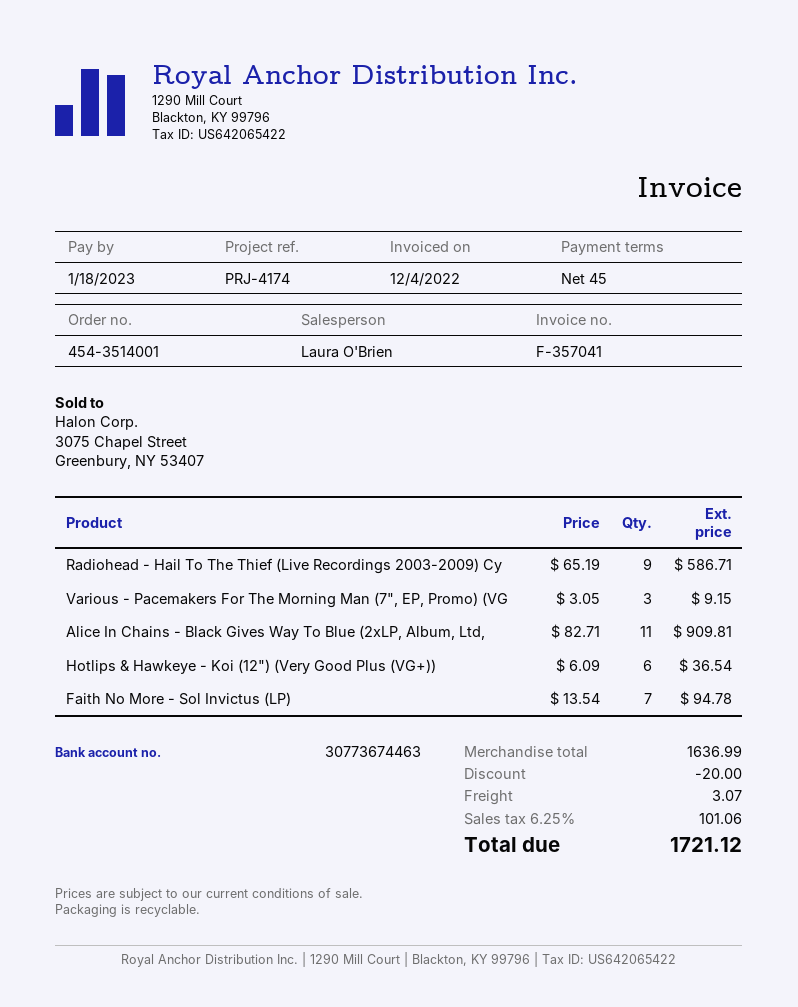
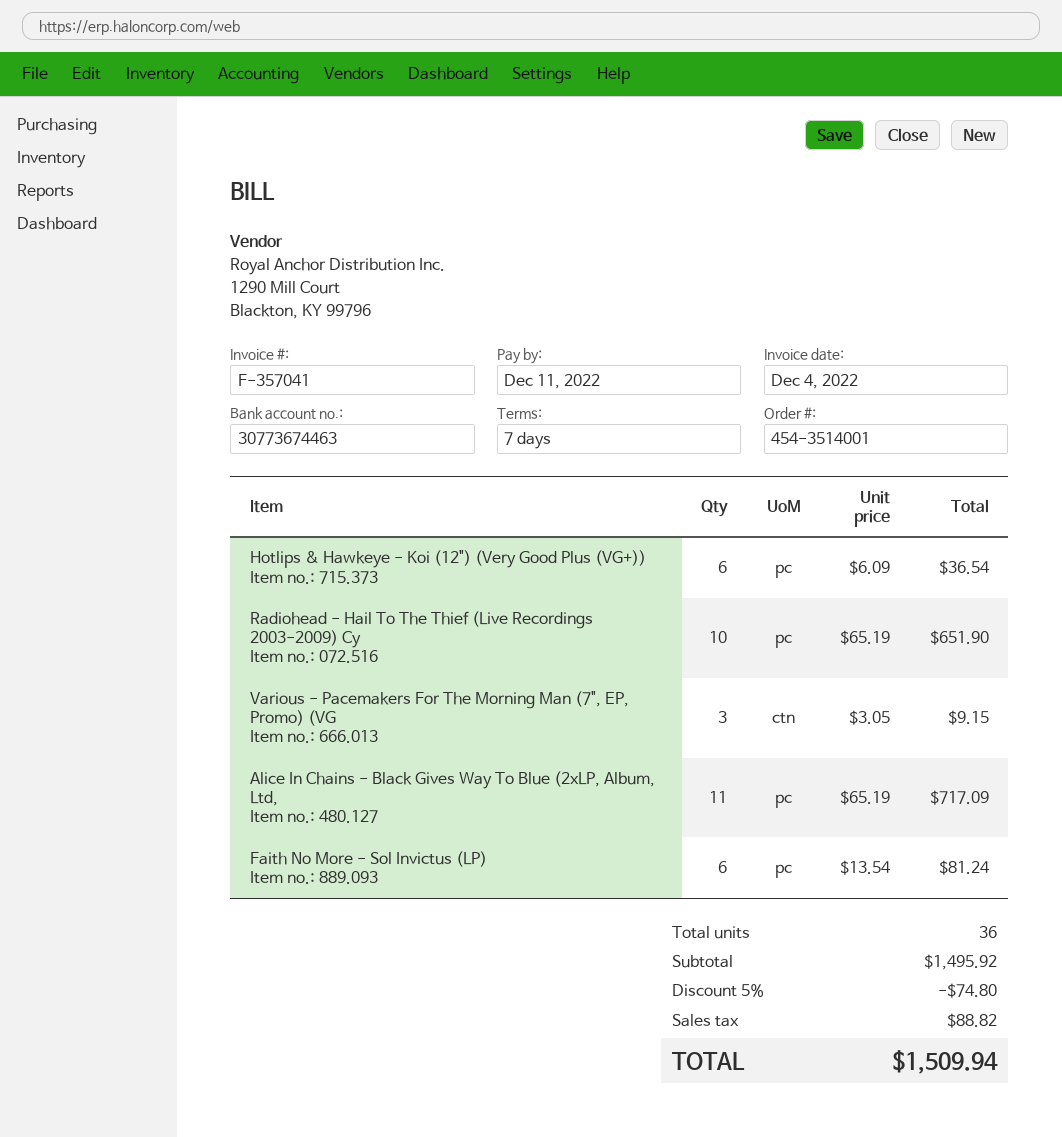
payment terms: 45 days -> 7 days
due date: 2023-01-18 -> 2022-12-11
Radiohead - Hail To The Thief (Live Recordings 2003-2009) Cy: 9 x 65.19 = 586.71 -> 10 x 65.19 = 651.90
Alice In Chains - Black Gives Way To Blue (2xLP, Album, Ltd,: 11 x 82.71 = 909.81 -> 11 x 65.19 = 717.09
Faith No More - Sol Invictus (LP): 7 x 13.54 = 94.78 -> 6 x 13.54 = 81.24
subtotal: 1636.99 -> 1495.92
discount: 20.00 -> 74.80
shipping: 3.07 -> none
tax: 101.06 -> 88.82
total: 1721.12 -> 1509.94

